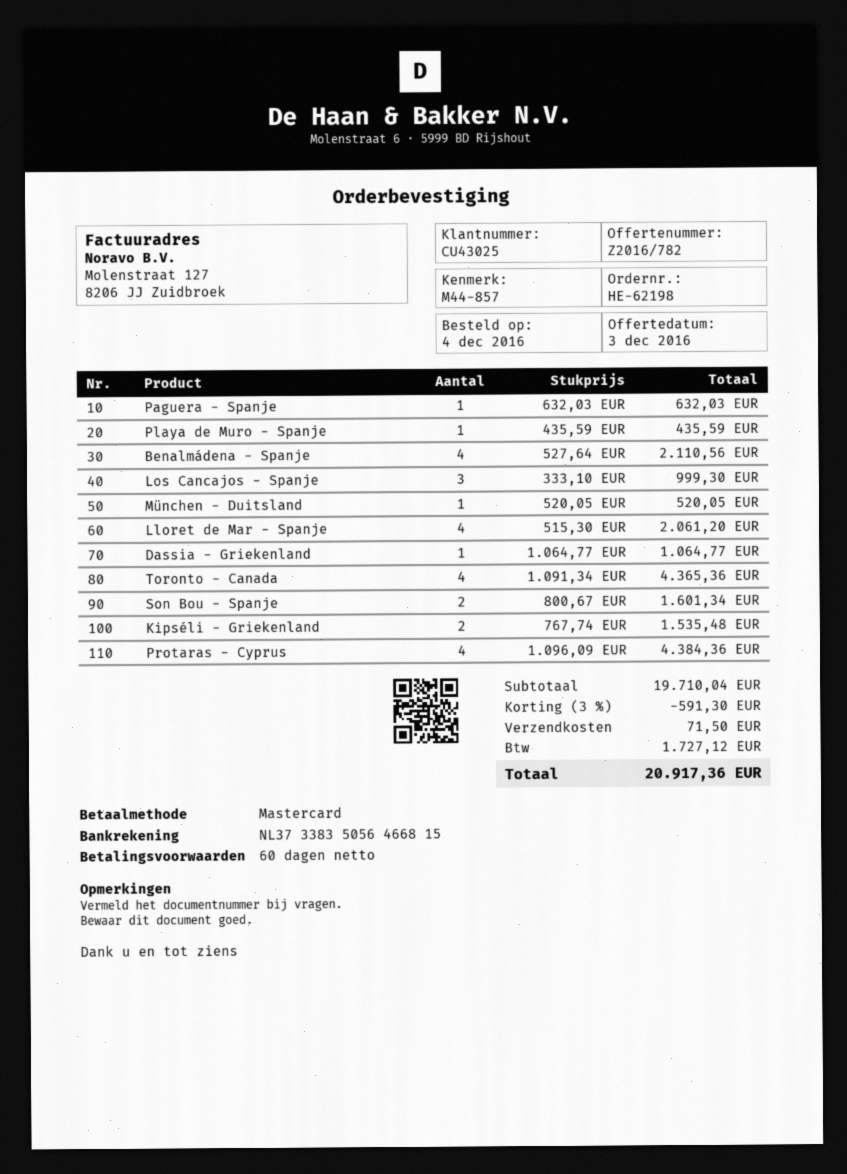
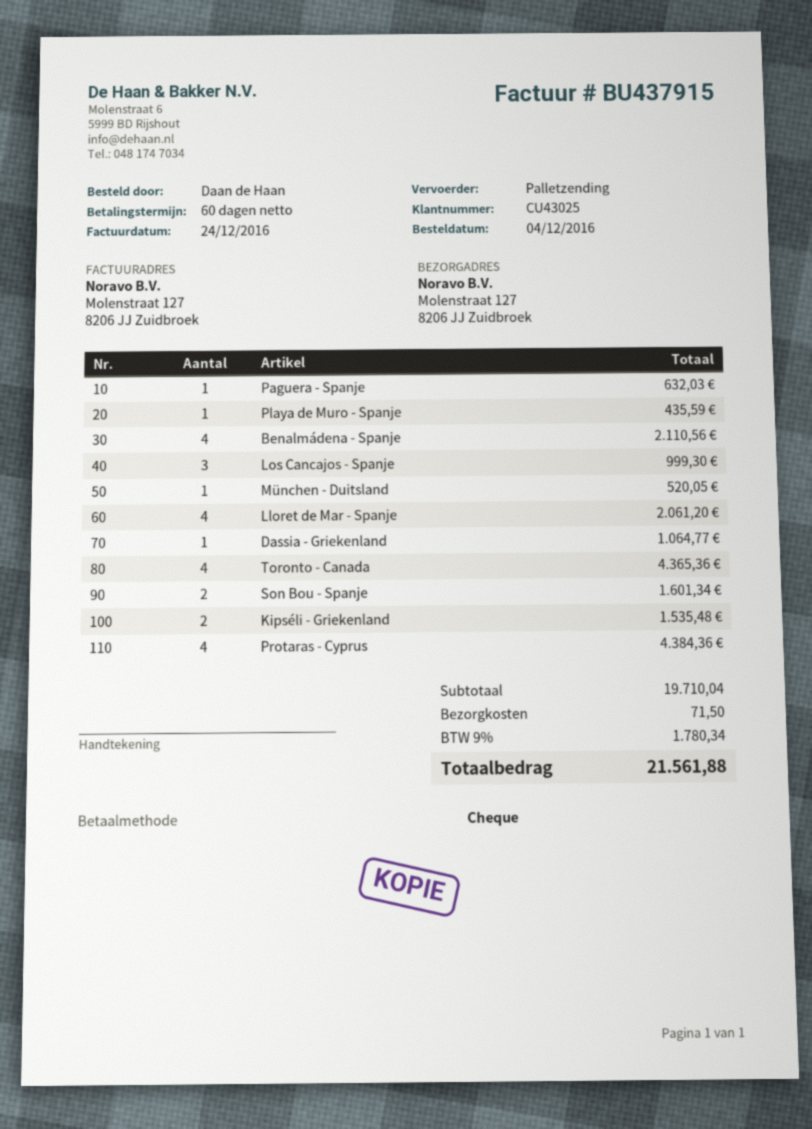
payment method: Mastercard -> cheque
discount: 3% = 591.30 -> none
tax: 1727.12 -> 1780.34
total: 20917.36 -> 21561.88

